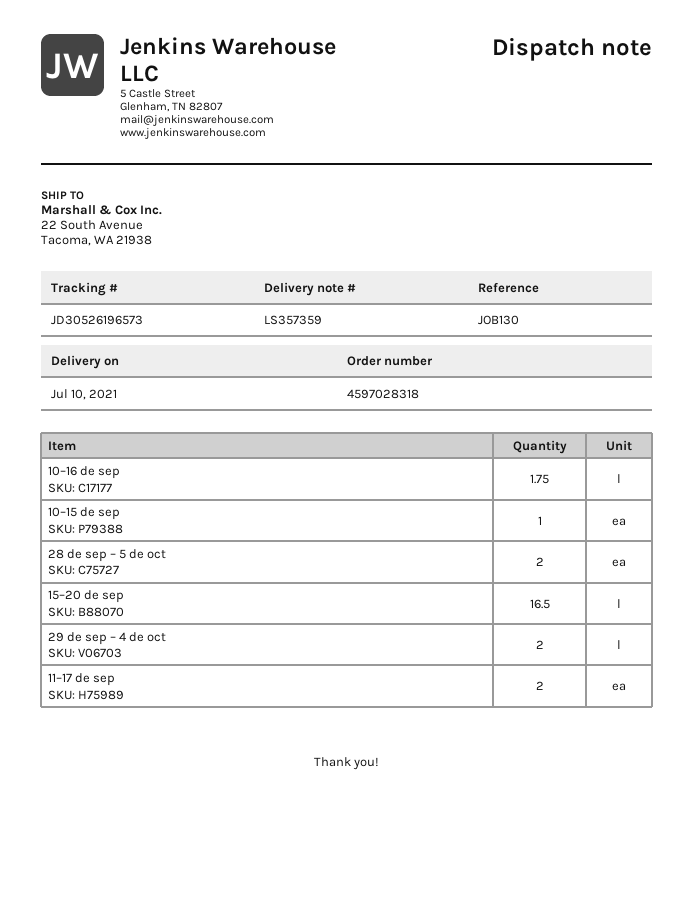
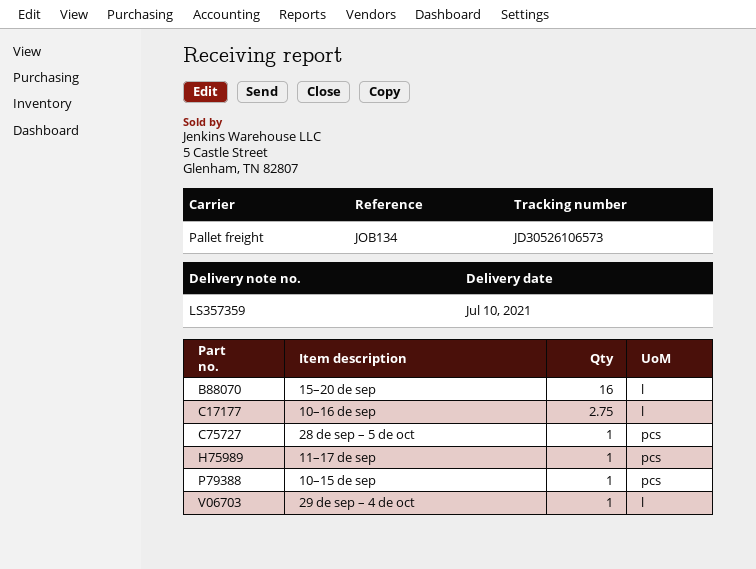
reference: JOB130 -> JOB134
tracking number: JD30526196573 -> JD30526106573
10–16 de sep: 1.75 -> 2.75
28 de sep – 5 de oct: 2 -> 1
15–20 de sep: 16.5 -> 16
29 de sep – 4 de oct: 2 -> 1
11–17 de sep: 2 -> 1

